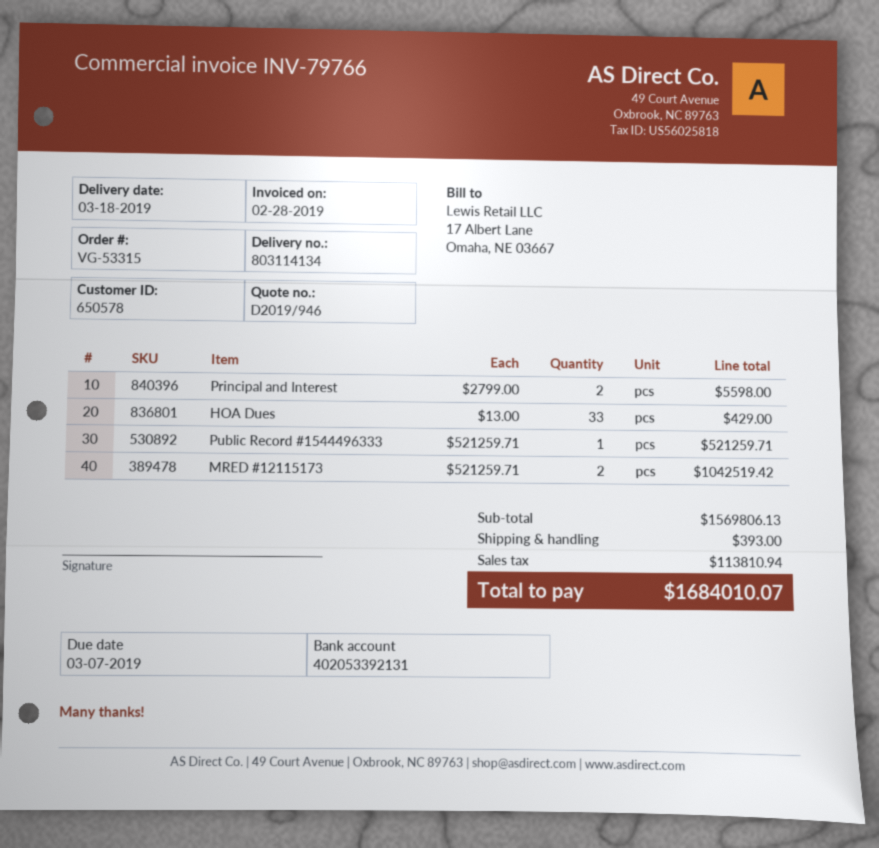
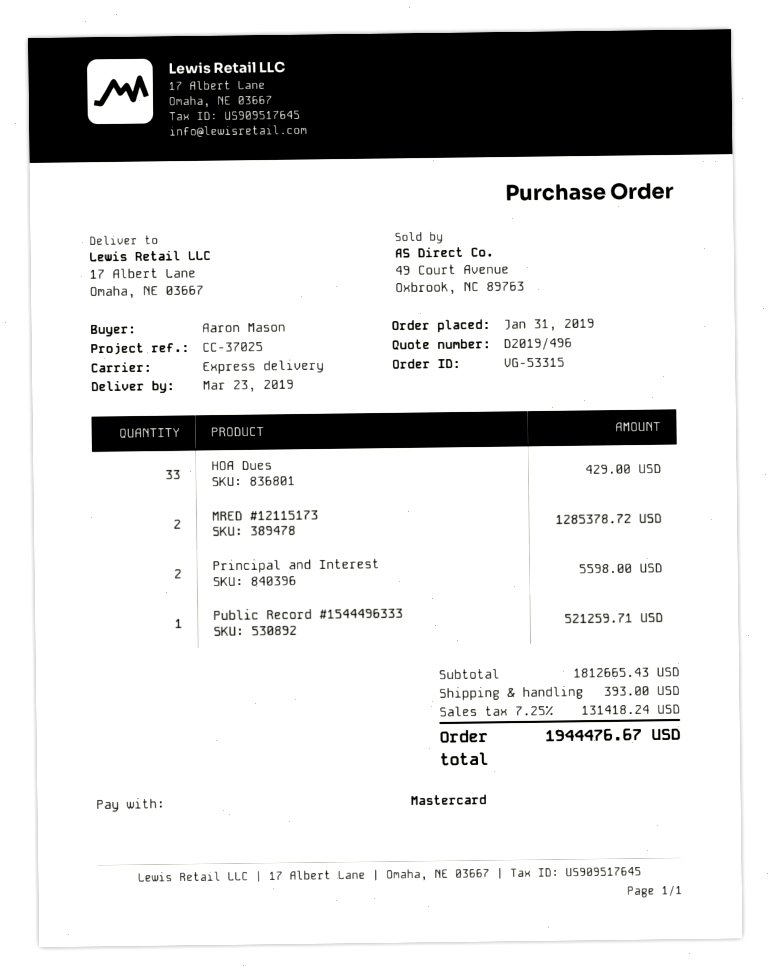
quote number: D2019/946 -> D2019/496
delivery date: 2019-03-18 -> 2019-03-23
MRED #12115173: 2 for 1042519.42 -> 2 for 1285378.72
subtotal: 1569806.13 -> 1812665.43
tax: 113810.94 -> 131418.24
total: 1684010.07 -> 1944476.67

